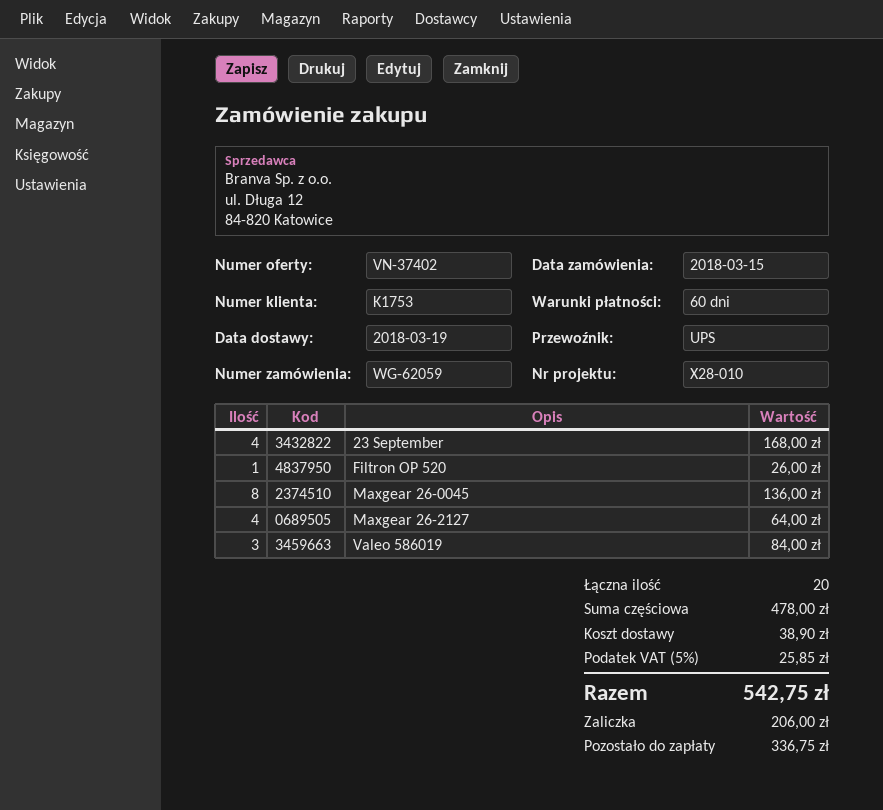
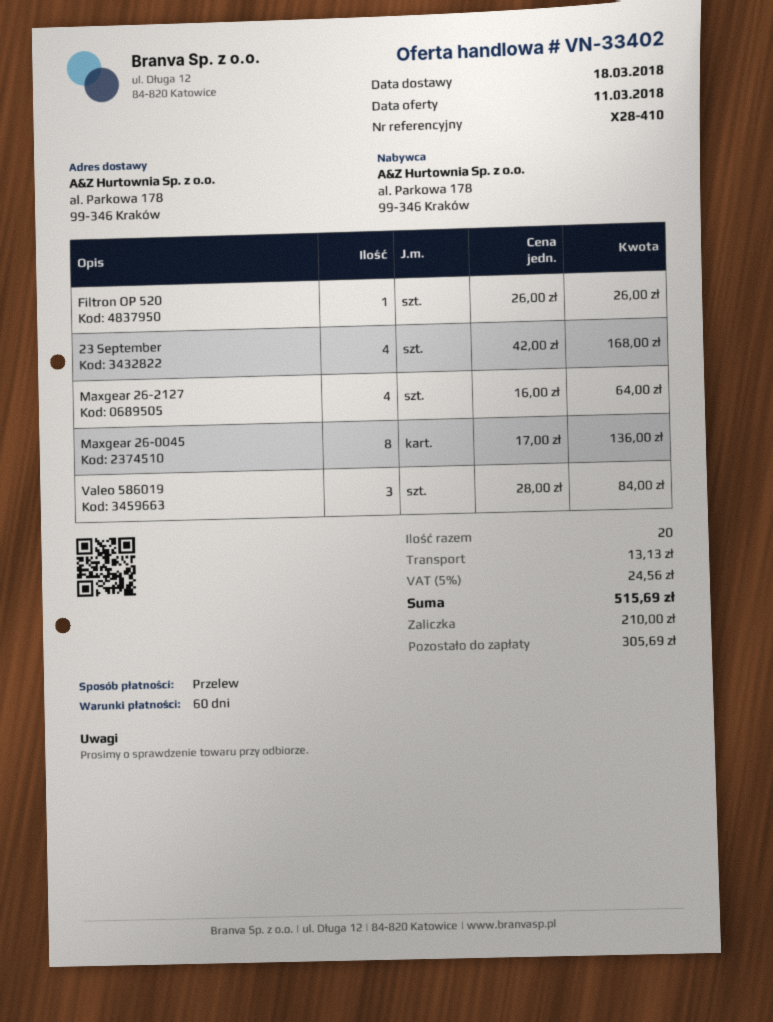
quote number: VN-37402 -> VN-33402
delivery date: 2018-03-19 -> 2018-03-18
reference: X28-010 -> X28-410
shipping: 38.90 -> 13.13
tax: 5% = 25.85 -> 5% = 24.56
total: 542.75 -> 515.69
deposit: 206.00 -> 210.00
balance: 336.75 -> 305.69

